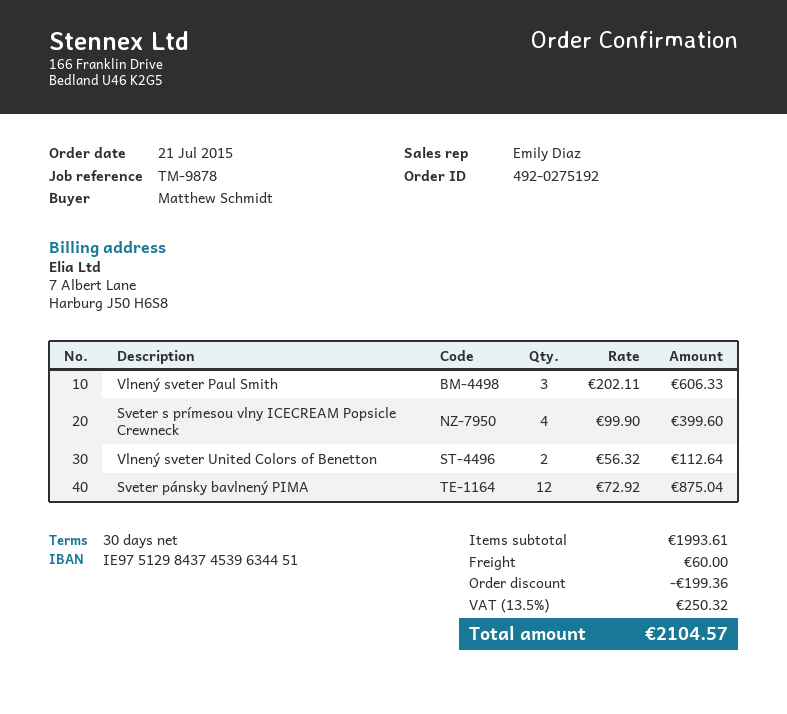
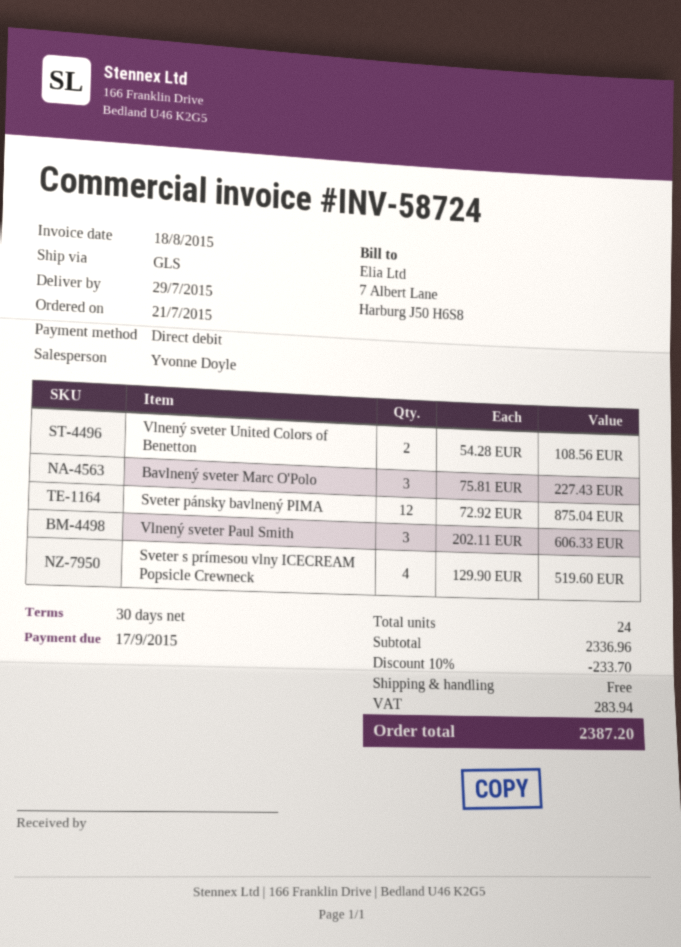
sales rep: Emily Diaz -> Yvonne Doyle
Sveter s prímesou vlny ICECREAM Popsicle Crewneck: 4 x 99.90 = 399.60 -> 4 x 129.90 = 519.60
Vlnený sveter United Colors of Benetton: 2 x 56.32 = 112.64 -> 2 x 54.28 = 108.56
Bavlnený sveter Marc O'Polo: none -> 3 x 75.81 = 227.43
subtotal: 1993.61 -> 2336.96
discount: 199.36 -> 233.70
shipping: 60.00 -> 0.00
tax: 250.32 -> 283.94
total: 2104.57 -> 2387.20

